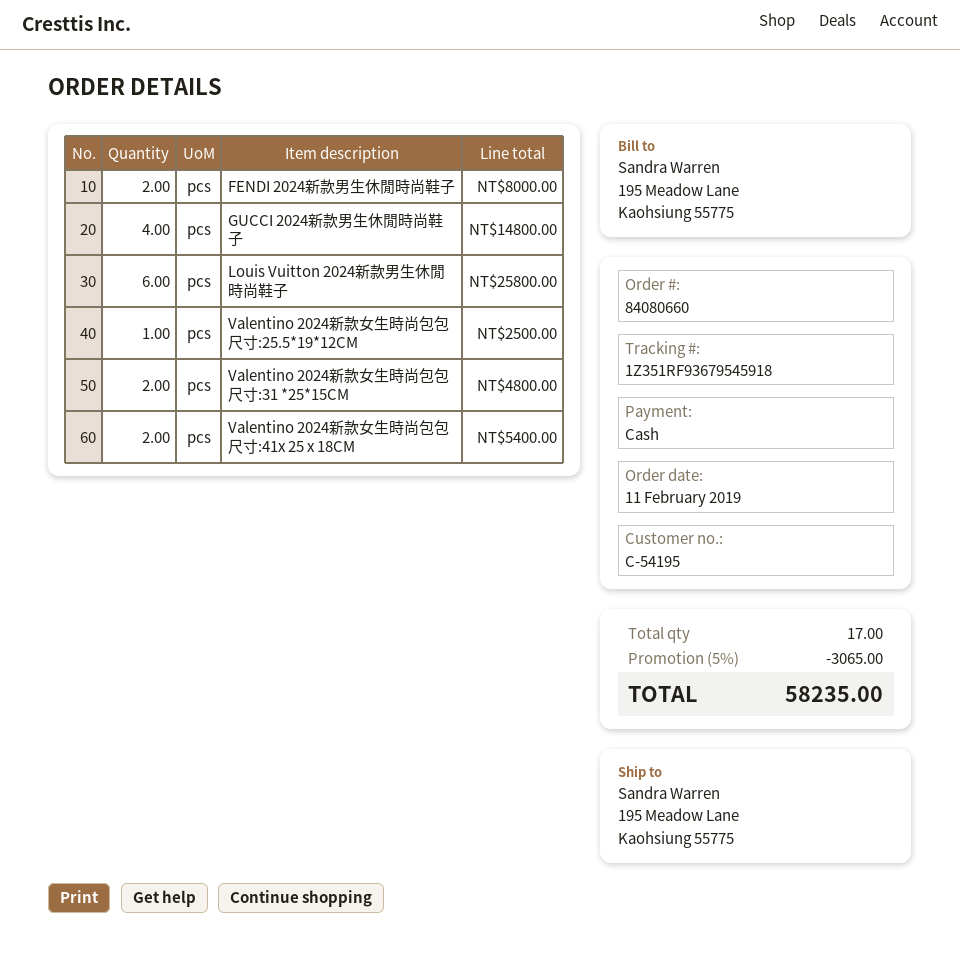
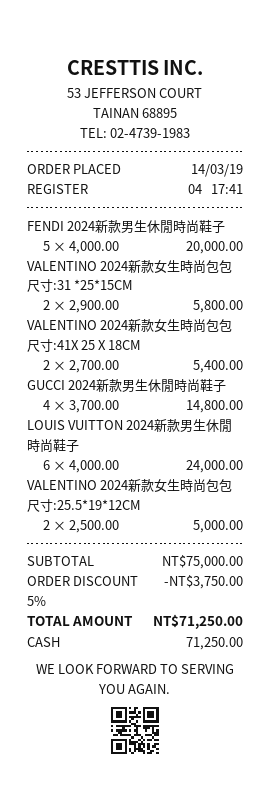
order date: 2019-02-11 -> 2019-03-14
FENDI 2024新款男生休閒時尚鞋子: 2 for 8000.00 -> 5 for 20000.00
Louis Vuitton 2024新款男生休閒時尚鞋子: 6 for 25800.00 -> 6 for 24000.00
Valentino 2024新款女生時尚包包 尺寸:25.5*19*12CM: 1 for 2500.00 -> 2 for 5000.00
Valentino 2024新款女生時尚包包 尺寸:31 *25*15CM: 2 for 4800.00 -> 2 for 5800.00
discount: 5% = 3065.00 -> 5% = 3750.00
total: 58235.00 -> 71250.00

